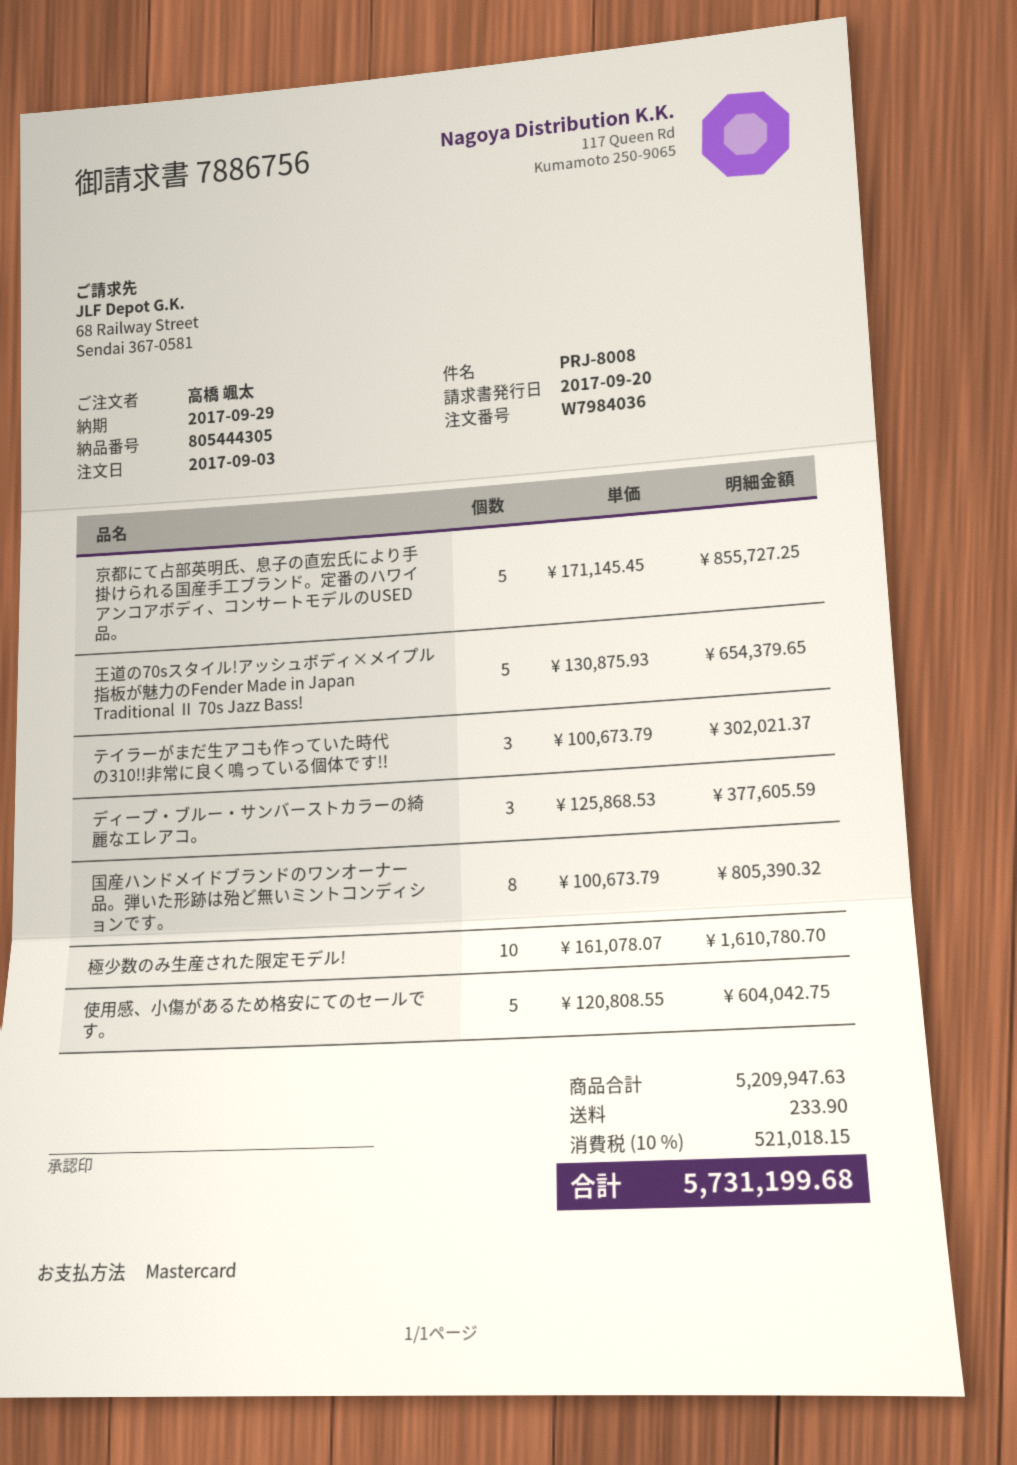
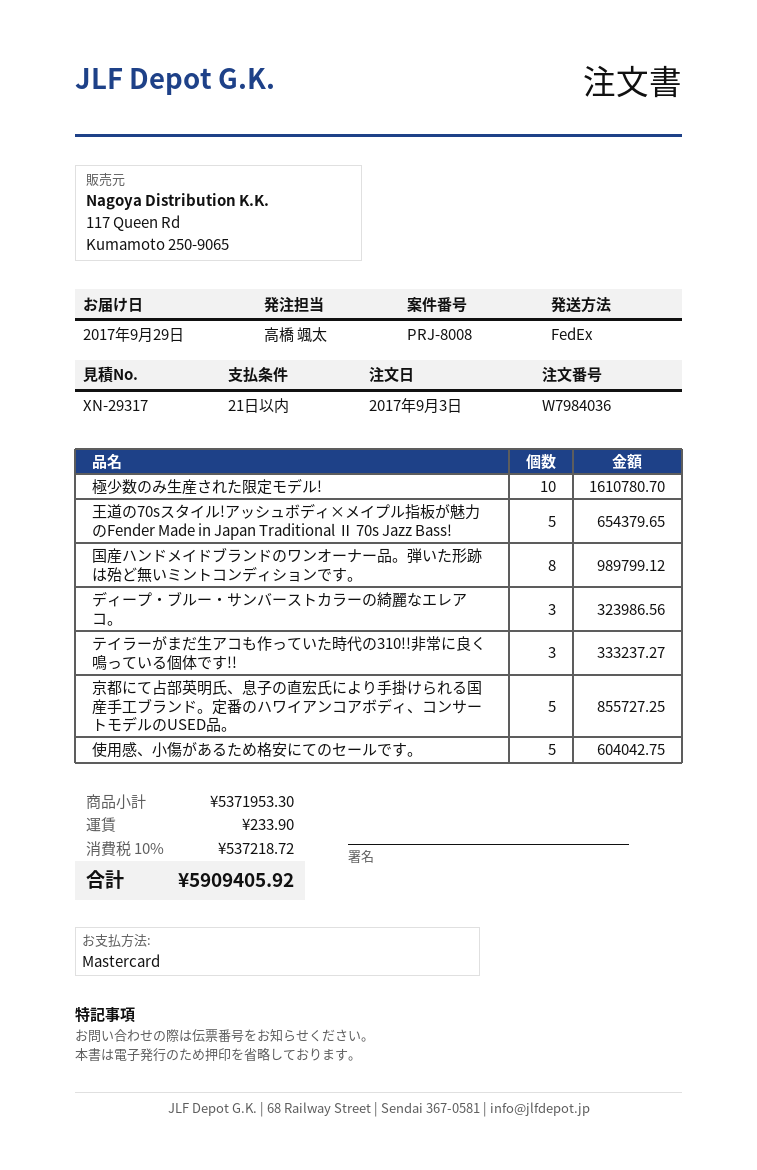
テイラーがまだ生アコも作っていた時代の310!!非常に良く鳴っている個体です!!: 3 for 302021.37 -> 3 for 333237.27
ディープ・ブルー・サンバーストカラーの綺麗なエレアコ。: 3 for 377605.59 -> 3 for 323986.56
国産ハンドメイドブランドのワンオーナー品。弾いた形跡は殆ど無いミントコンディションです。: 8 for 805390.32 -> 8 for 989799.12
subtotal: 5209947.63 -> 5371953.30
tax: 10% = 521018.15 -> 10% = 537218.72
total: 5731199.68 -> 5909405.92

